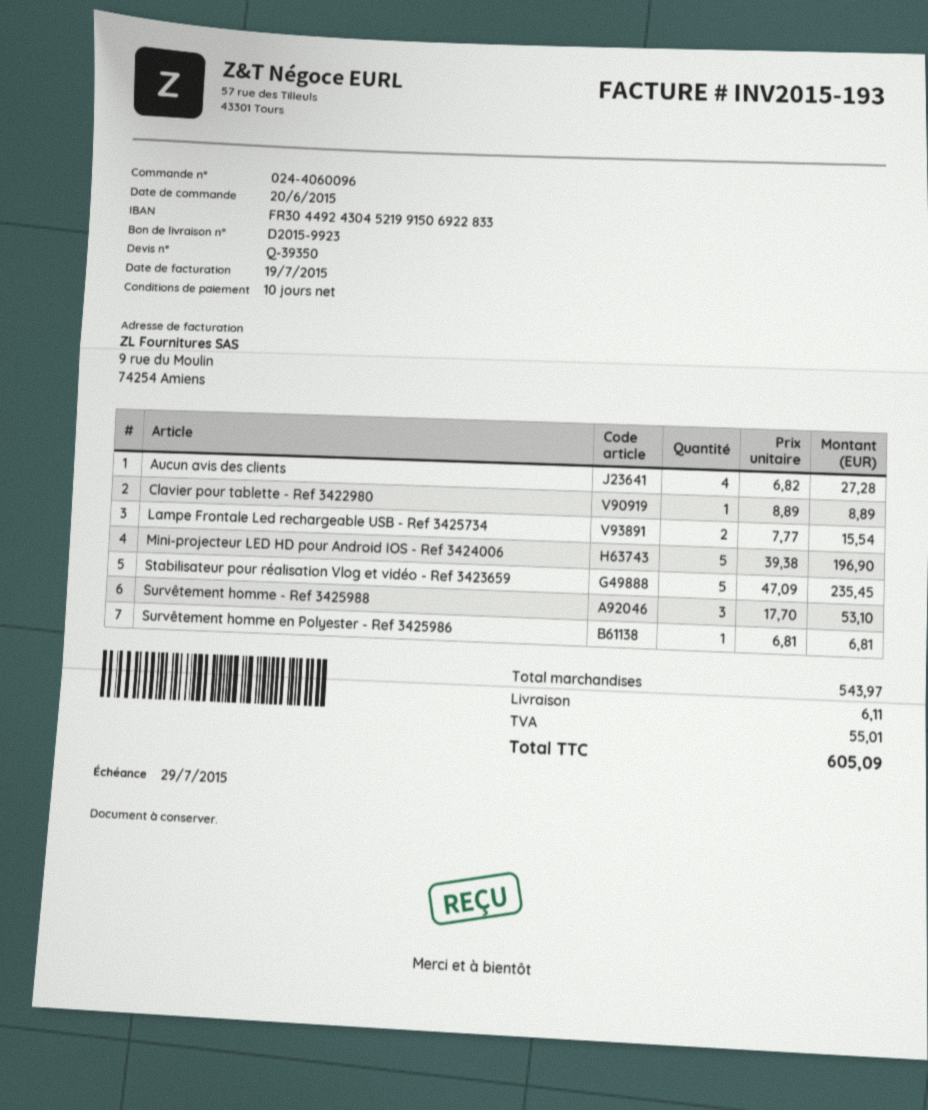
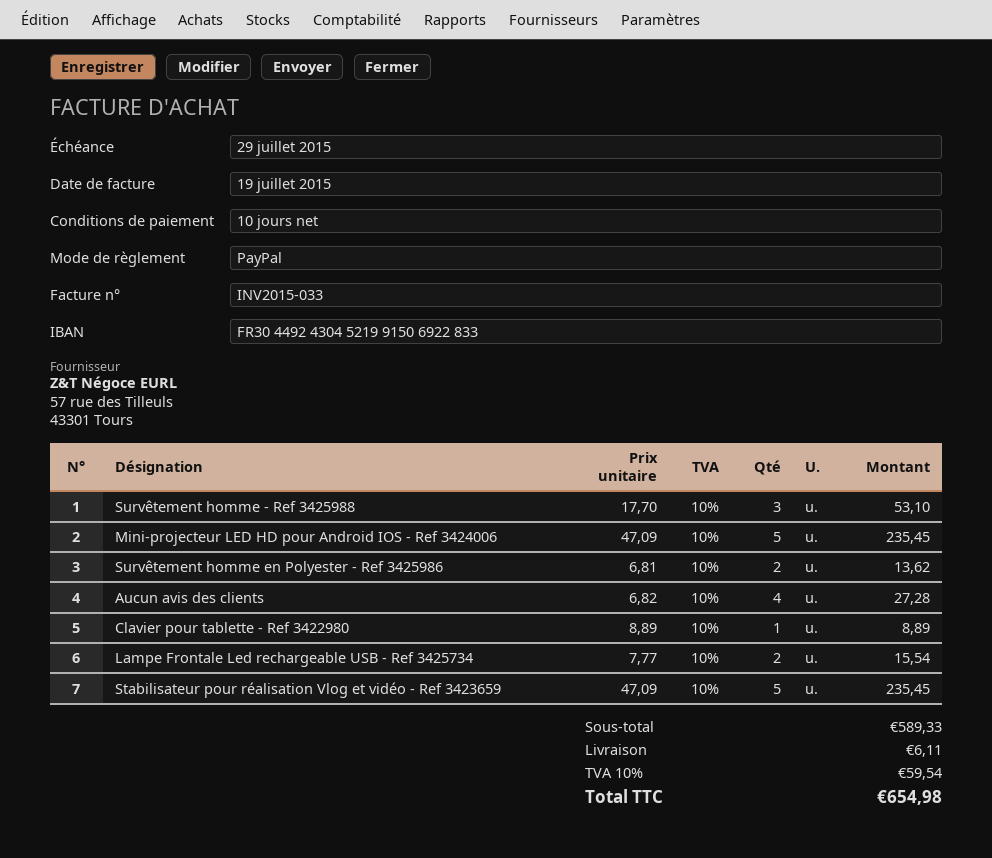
invoice number: INV2015-193 -> INV2015-033
Mini-projecteur LED HD pour Android IOS - Ref 3424006: 5 x 39.38 = 196.90 -> 5 x 47.09 = 235.45
Survêtement homme en Polyester - Ref 3425986: 1 x 6.81 = 6.81 -> 2 x 6.81 = 13.62
subtotal: 543.97 -> 589.33
tax: 55.01 -> 59.54
total: 605.09 -> 654.98

